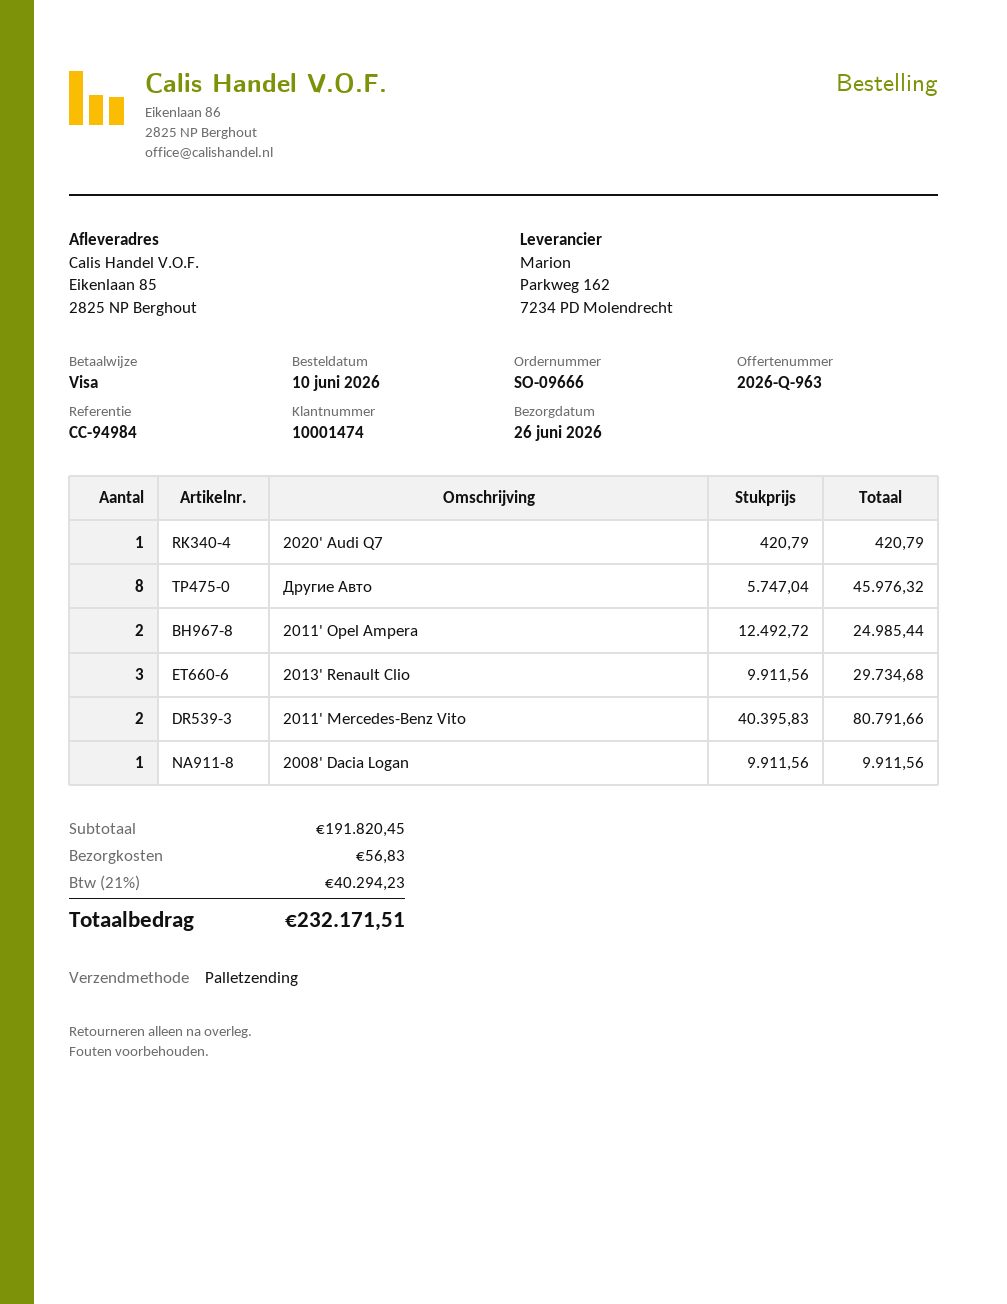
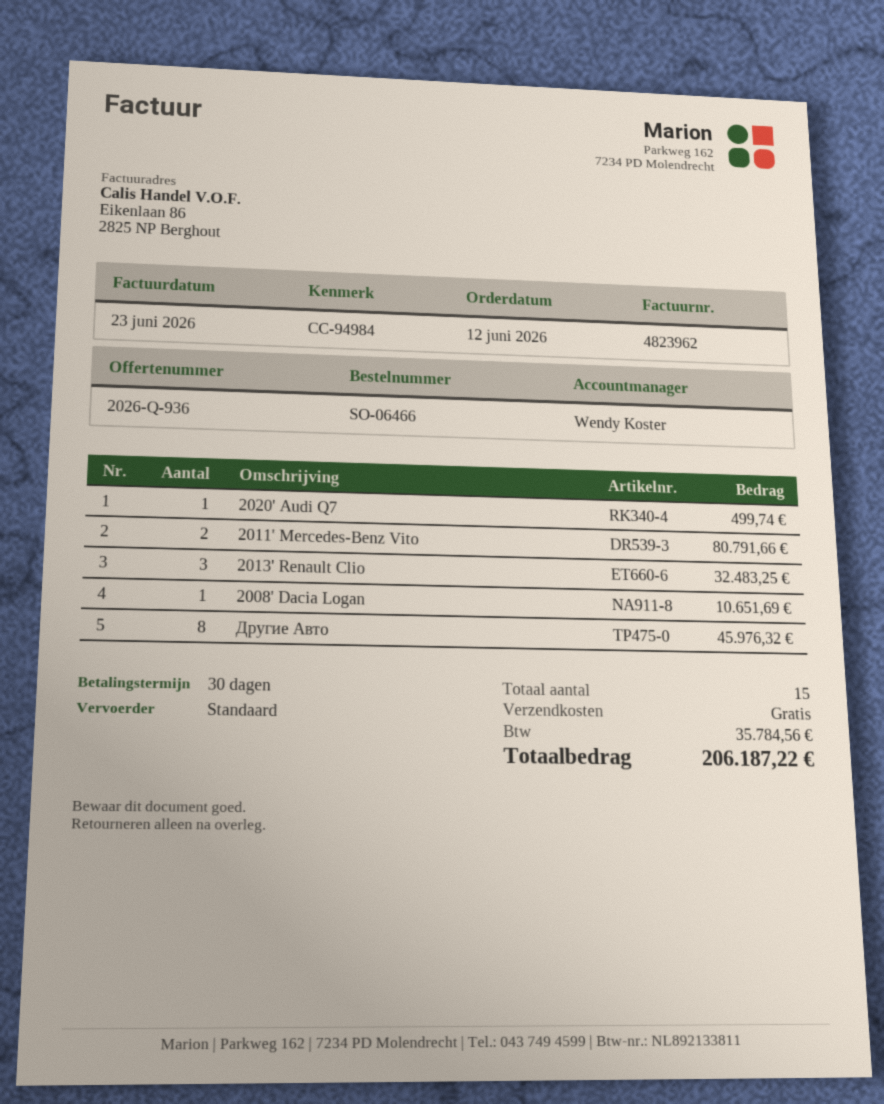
quote number: 2026-Q-963 -> 2026-Q-936
order number: SO-09666 -> SO-06466
order date: 2026-06-10 -> 2026-06-12
shipping method: pallet freight -> standard
2020' Audi Q7: 1 for 420.79 -> 1 for 499.74
2011' Opel Ampera: 2 for 24985.44 -> none
2013' Renault Clio: 3 for 29734.68 -> 3 for 32483.25
2008' Dacia Logan: 1 for 9911.56 -> 1 for 10651.69
shipping: 56.83 -> 0.00
tax: 40294.23 -> 35784.56
total: 232171.51 -> 206187.22

